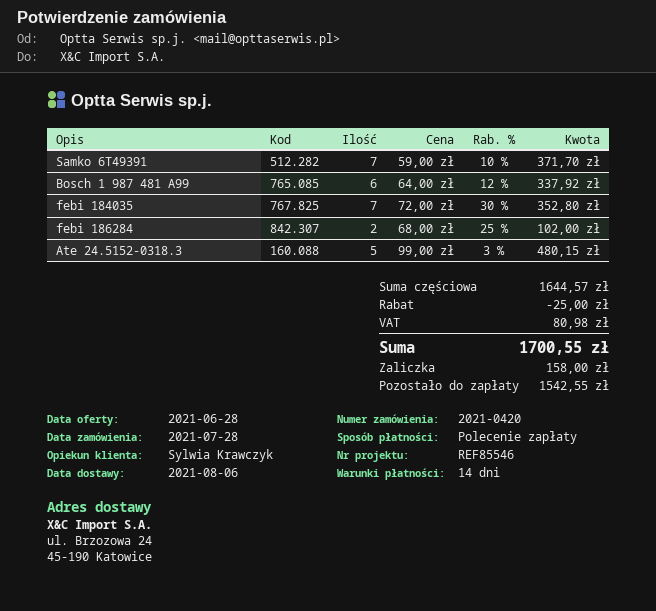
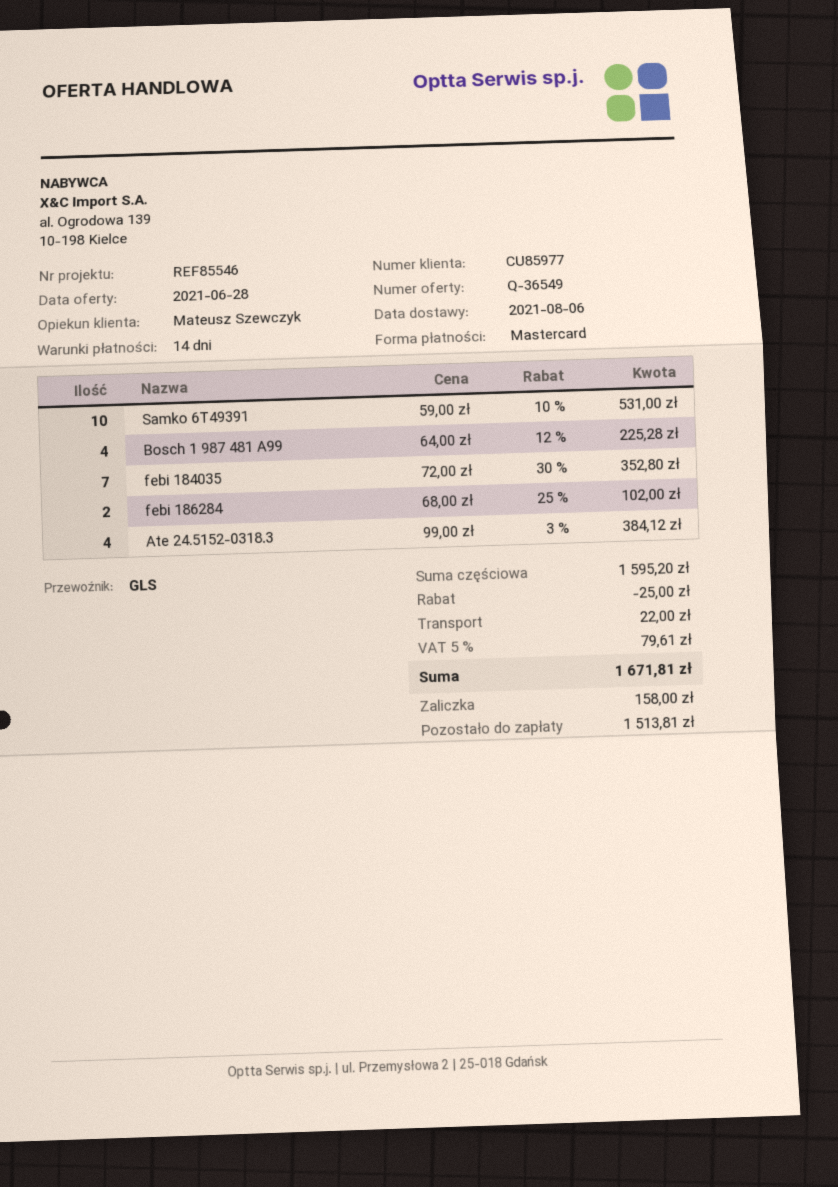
sales rep: Sylwia Krawczyk -> Mateusz Szewczyk
payment method: direct debit -> Mastercard
Samko 6T49391: 7 x 59.00 - 10% = 371.70 -> 10 x 59.00 - 10% = 531.00
Bosch 1 987 481 A99: 6 x 64.00 - 12% = 337.92 -> 4 x 64.00 - 12% = 225.28
Ate 24.5152-0318.3: 5 x 99.00 - 3% = 480.15 -> 4 x 99.00 - 3% = 384.12
subtotal: 1644.57 -> 1595.20
shipping: none -> 22.00
tax: 80.98 -> 79.61
total: 1700.55 -> 1671.81
balance: 1542.55 -> 1513.81

